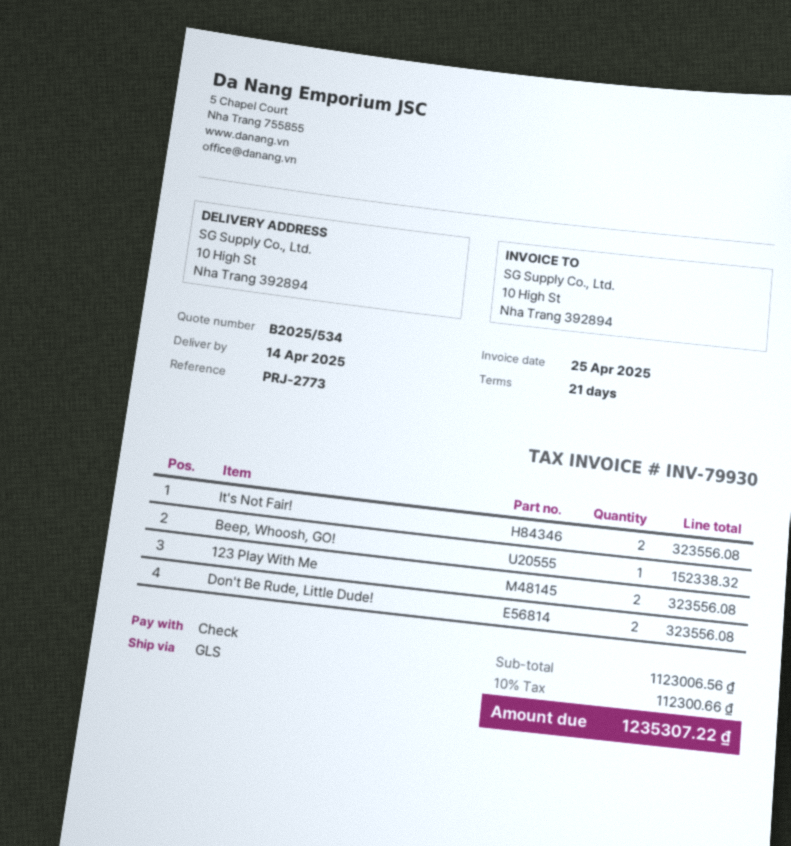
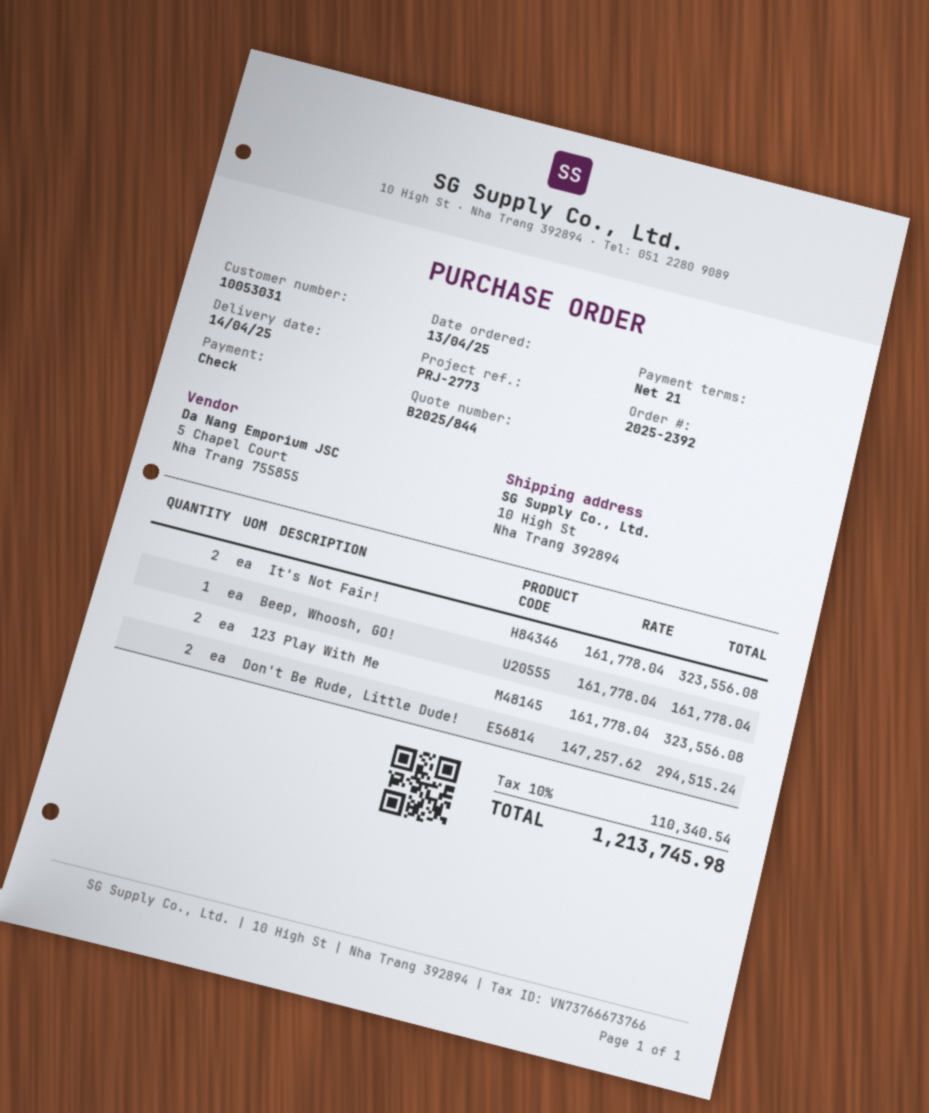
quote number: B2025/534 -> B2025/844
Beep, Whoosh, GO!: 1 for 152338.32 -> 1 for 161778.04
Don't Be Rude, Little Dude!: 2 for 323556.08 -> 2 for 294515.24
tax: 10% = 112300.66 -> 10% = 110340.54
total: 1235307.22 -> 1213745.98

